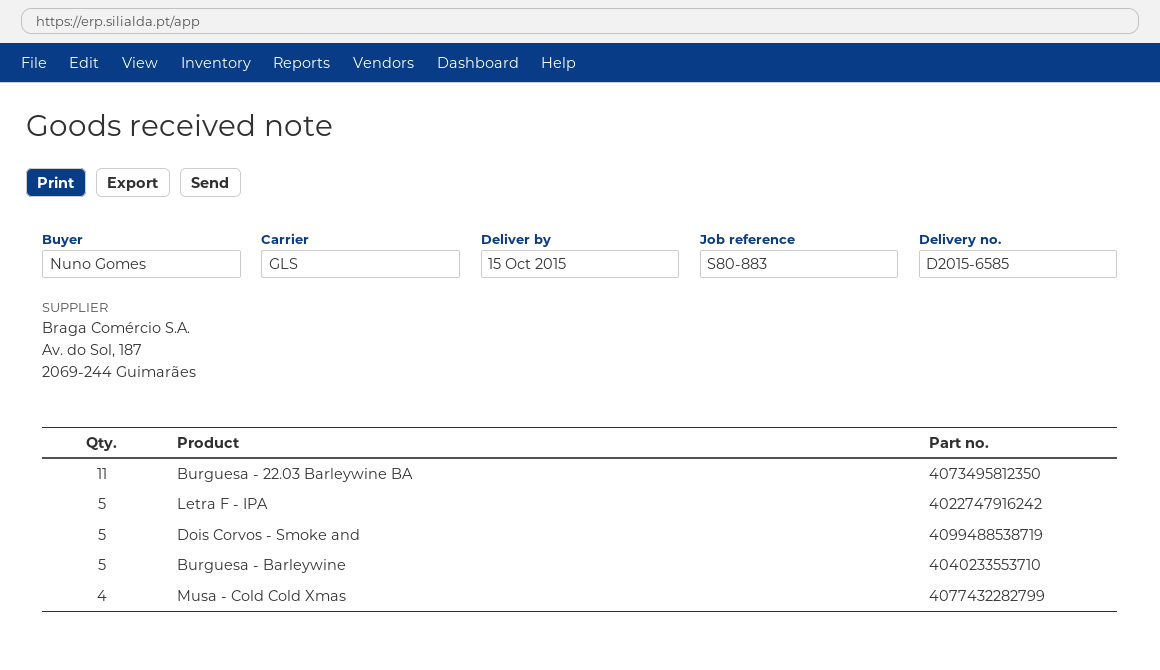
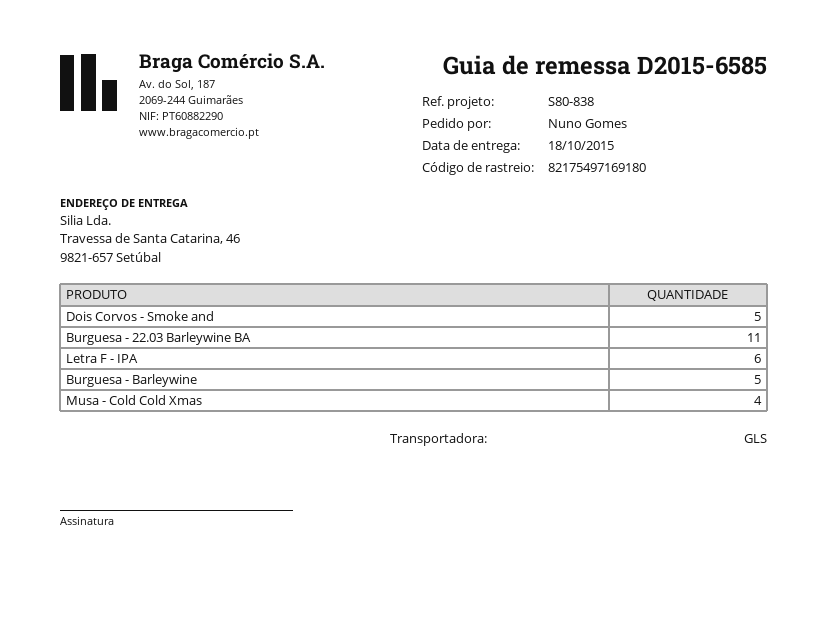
delivery date: 2015-10-15 -> 2015-10-18
reference: S80-883 -> S80-838
Letra F - IPA: 5 -> 6

